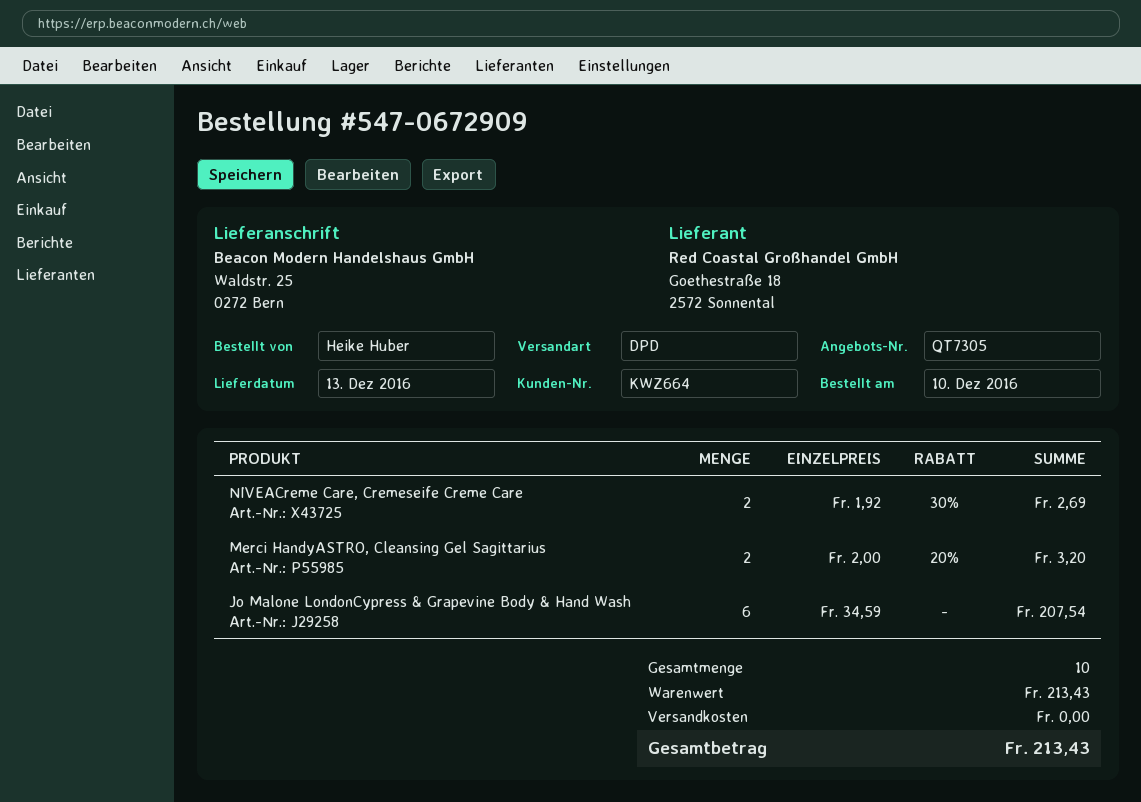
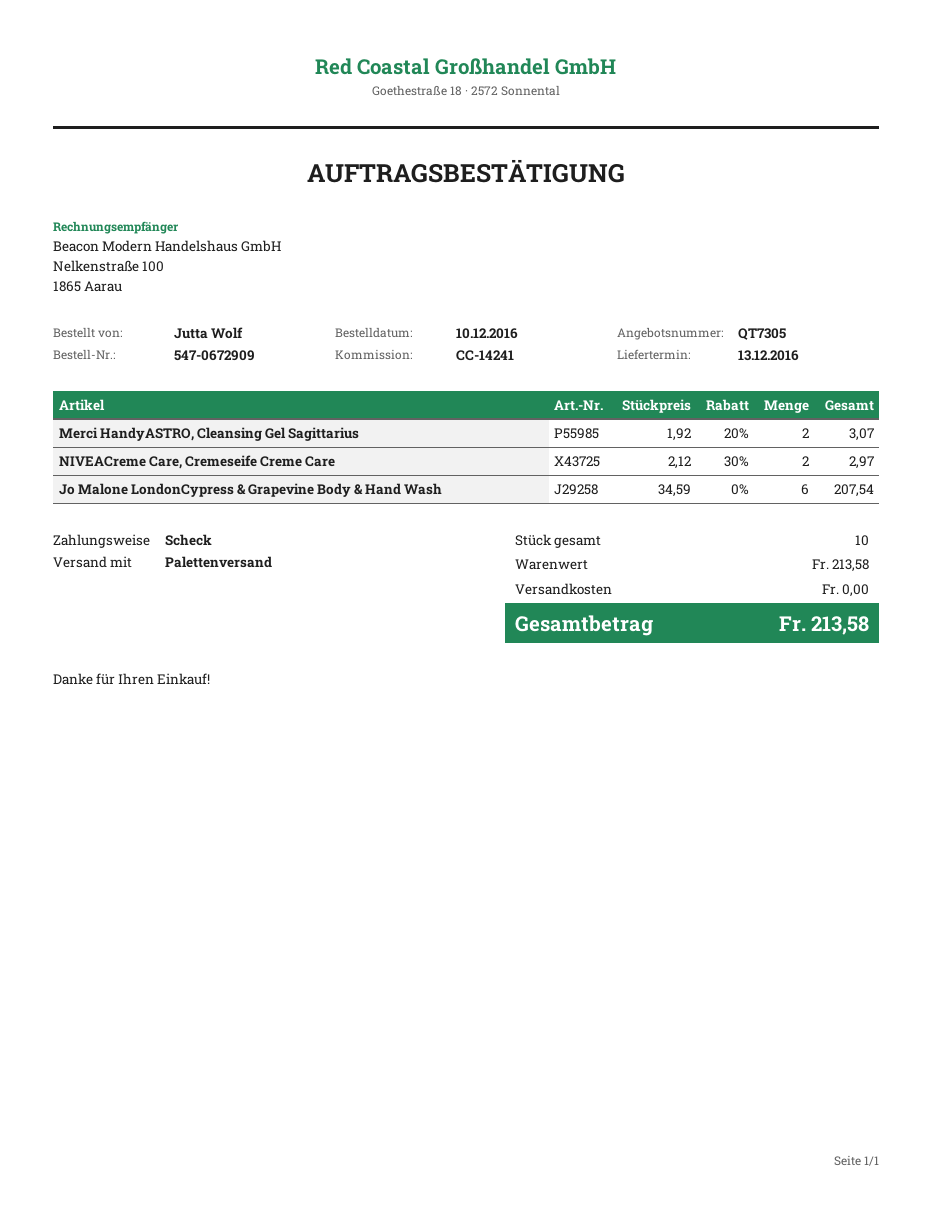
ordered by: Heike Huber -> Jutta Wolf
shipping method: DPD -> pallet freight
NIVEACreme Care, Cremeseife Creme Care: 2 x 1.92 - 30% = 2.69 -> 2 x 2.12 - 30% = 2.97
Merci HandyASTRO, Cleansing Gel Sagittarius: 2 x 2.00 - 20% = 3.20 -> 2 x 1.92 - 20% = 3.07
subtotal: 213.43 -> 213.58
total: 213.43 -> 213.58

